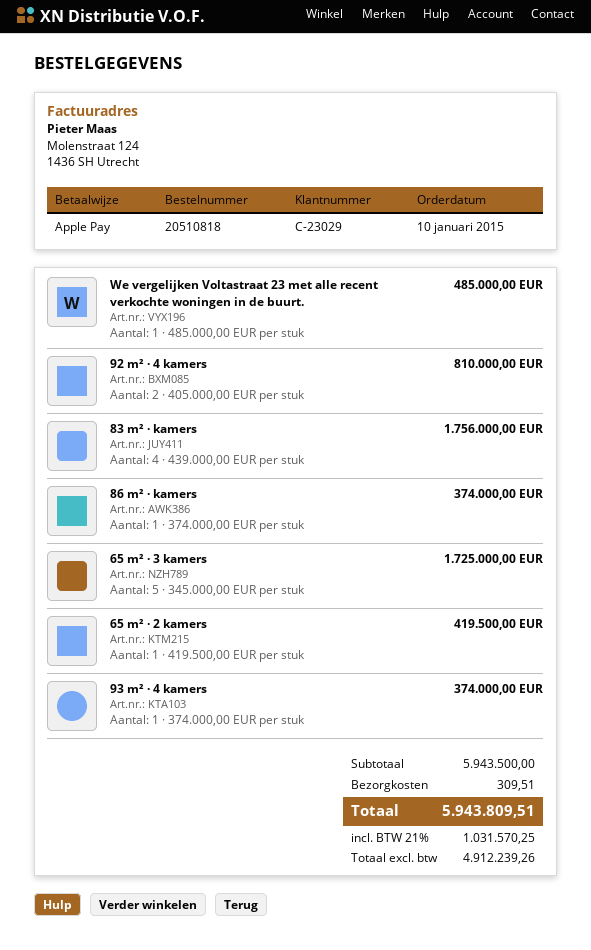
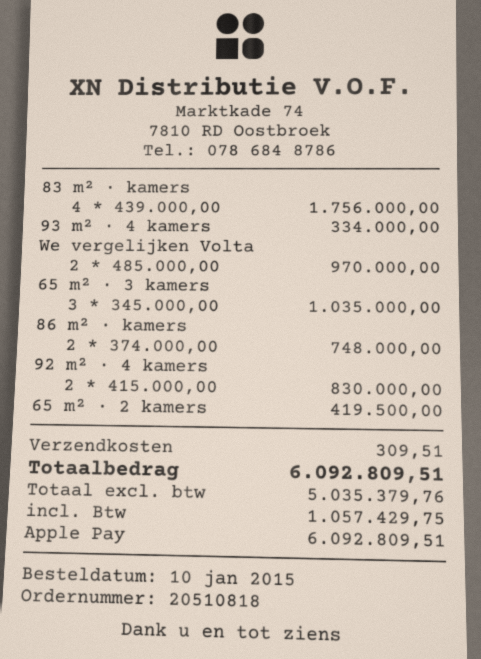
We vergelijken Voltastraat 23 met alle recent verkochte woningen in de buurt.: 1 x 485000.00 = 485000.00 -> 2 x 485000.00 = 970000.00
92 m² · 4 kamers: 2 x 405000.00 = 810000.00 -> 2 x 415000.00 = 830000.00
86 m² · kamers: 1 x 374000.00 = 374000.00 -> 2 x 374000.00 = 748000.00
65 m² · 3 kamers: 5 x 345000.00 = 1725000.00 -> 3 x 345000.00 = 1035000.00
93 m² · 4 kamers: 1 x 374000.00 = 374000.00 -> 1 x 334000.00 = 334000.00
net: 4912239.26 -> 5035379.76
tax: 1031570.25 -> 1057429.75
total: 5943809.51 -> 6092809.51

